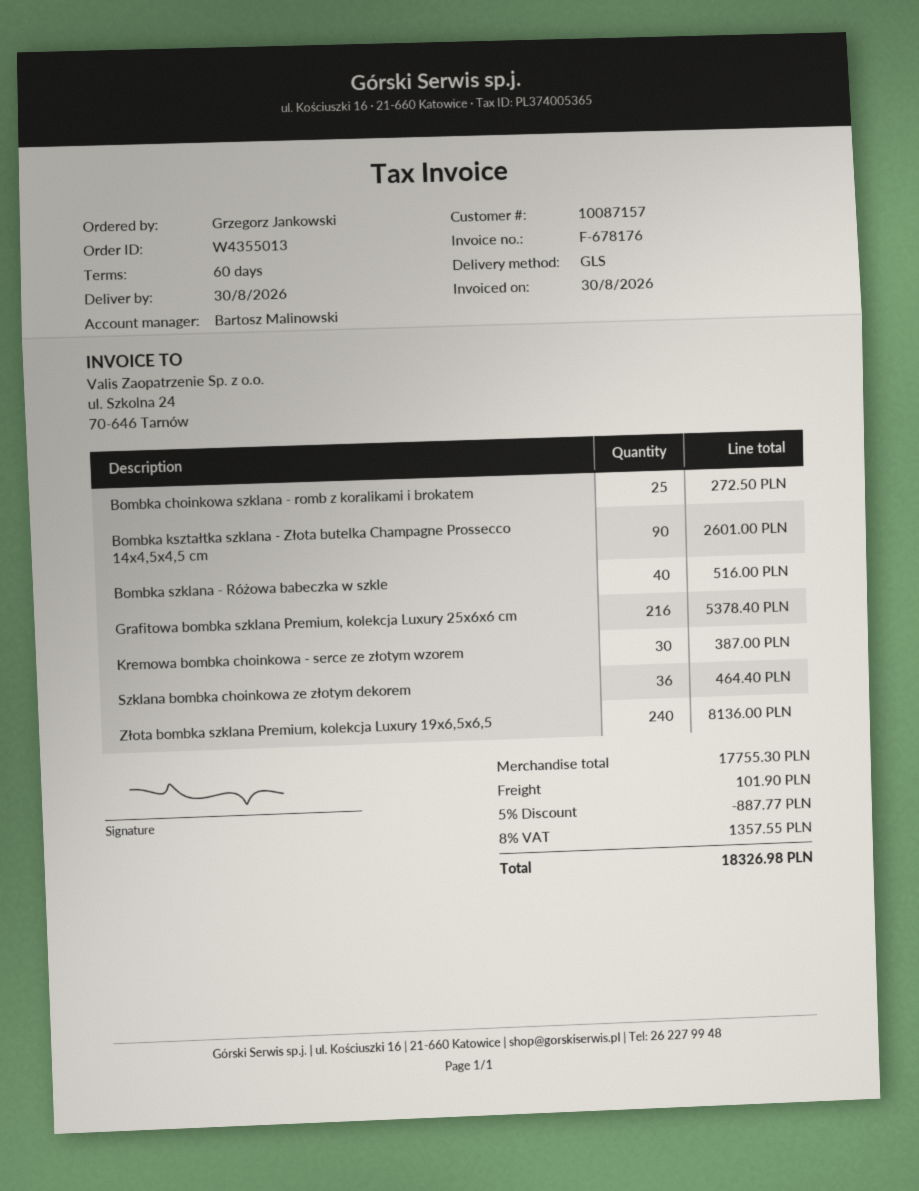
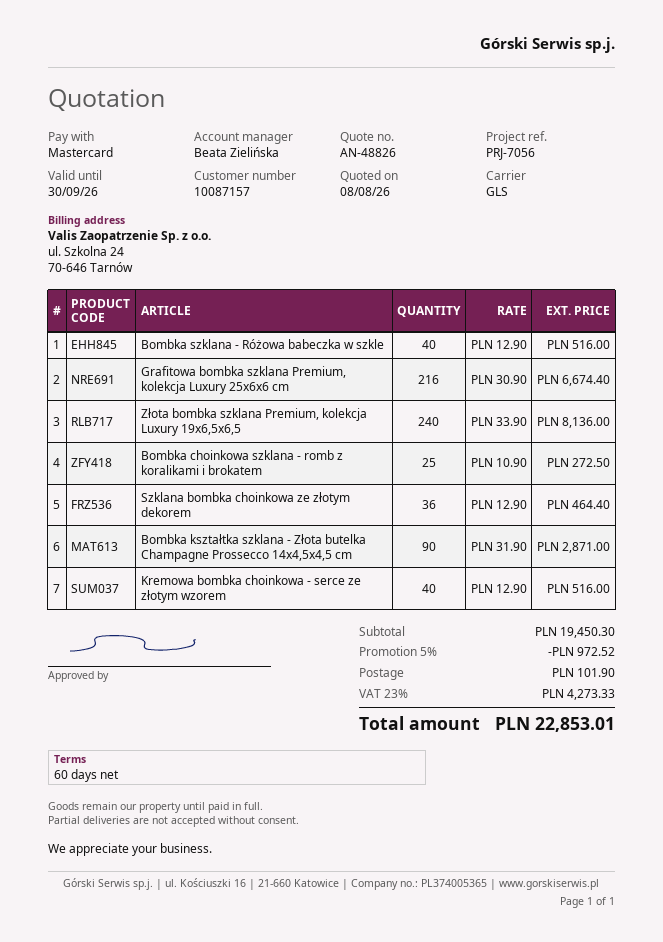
sales rep: Bartosz Malinowski -> Beata Zielińska
Bombka kształtka szklana - Złota butelka Champagne Prossecco 14x4,5x4,5 cm: 90 for 2601.00 -> 90 for 2871.00
Grafitowa bombka szklana Premium, kolekcja Luxury 25x6x6 cm: 216 for 5378.40 -> 216 for 6674.40
Kremowa bombka choinkowa - serce ze złotym wzorem: 30 for 387.00 -> 40 for 516.00
subtotal: 17755.30 -> 19450.30
discount: 5% = 887.77 -> 5% = 972.52
tax: 8% = 1357.55 -> 23% = 4273.33
total: 18326.98 -> 22853.01

